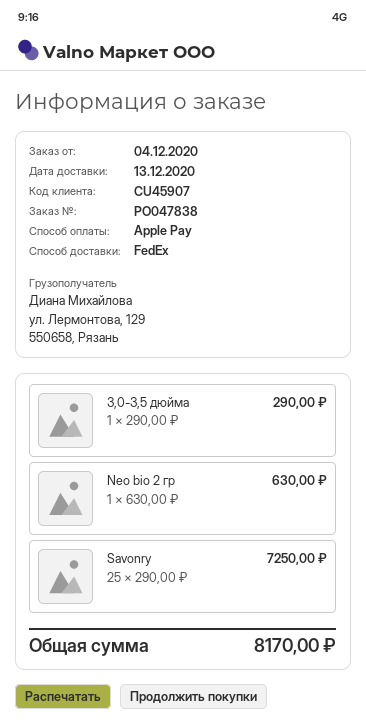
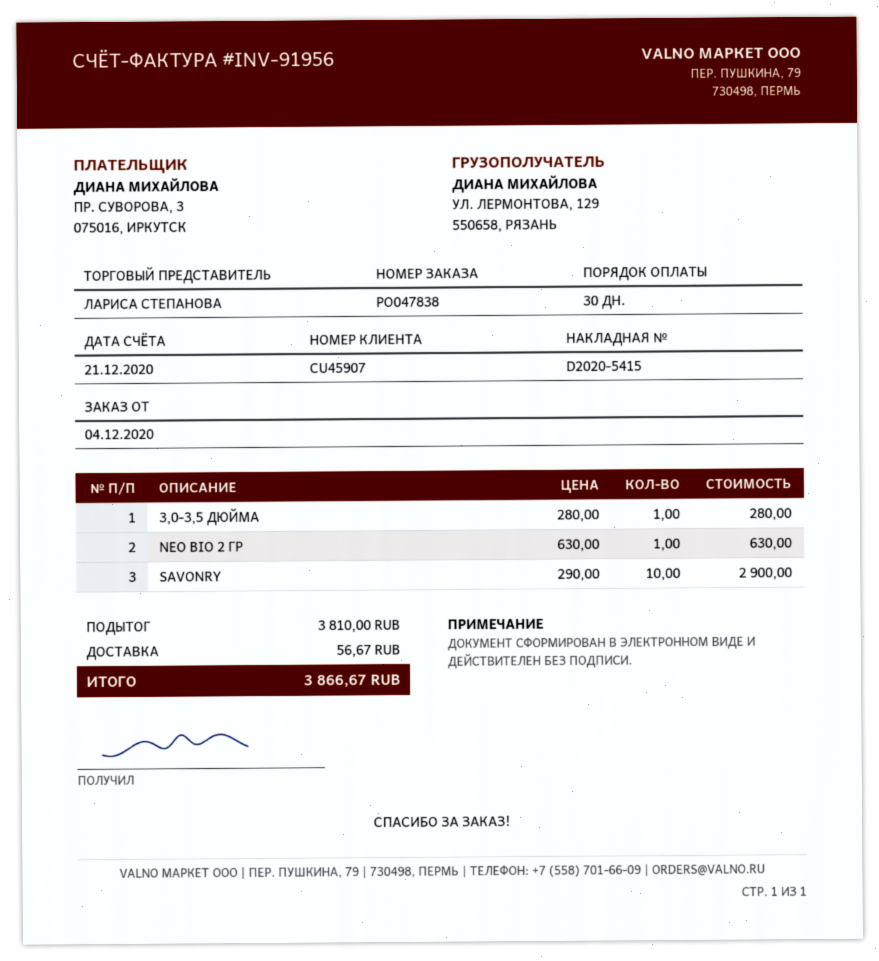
3,0-3,5 дюйма: 1 x 290.00 = 290.00 -> 1 x 280.00 = 280.00
Savonry: 25 x 290.00 = 7250.00 -> 10 x 290.00 = 2900.00
shipping: none -> 56.67
total: 8170.00 -> 3866.67

